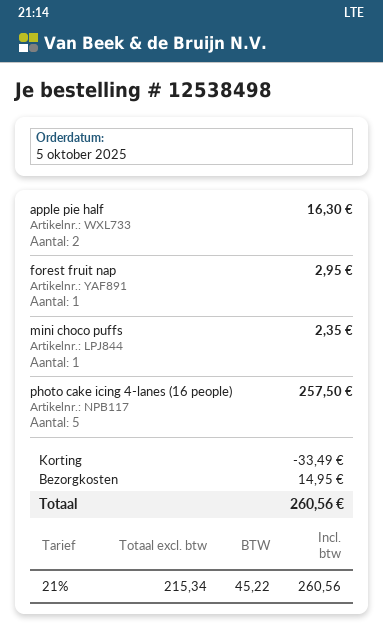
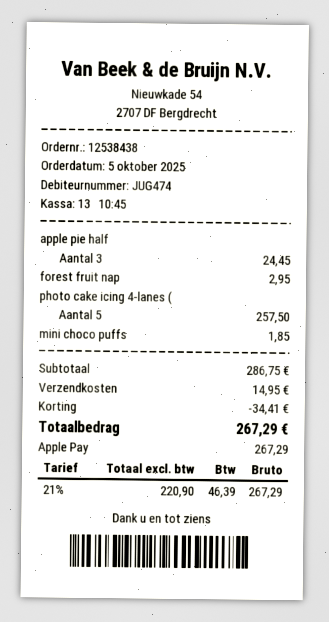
order number: 12538498 -> 12538438
apple pie half: 2 for 16.30 -> 3 for 24.45
mini choco puffs: 1 for 2.35 -> 1 for 1.85
discount: 33.49 -> 34.41
net: 215.34 -> 220.90
tax: 21% = 45.22 -> 21% = 46.39
total: 260.56 -> 267.29

